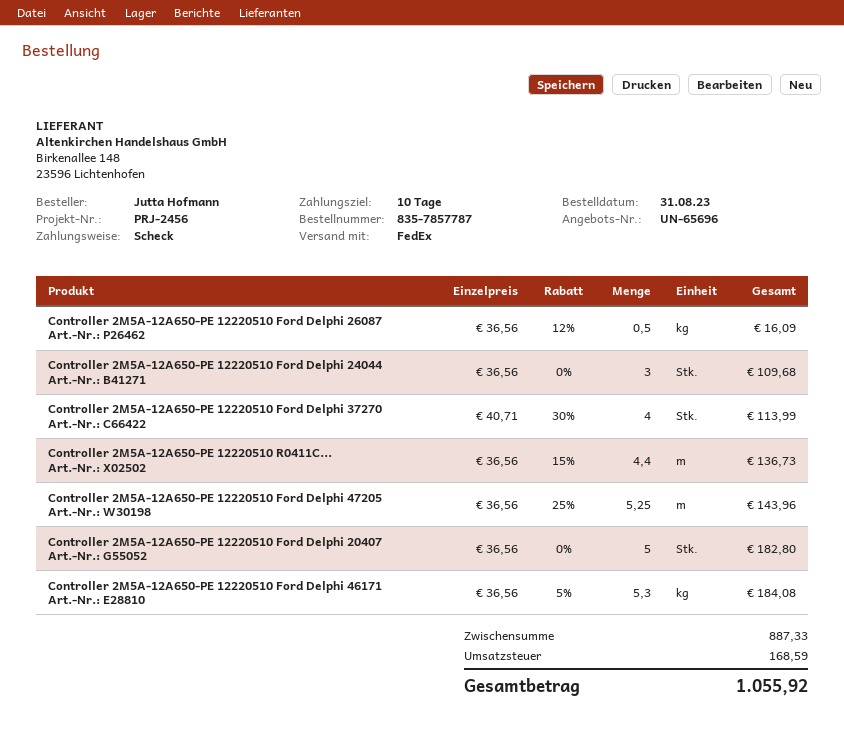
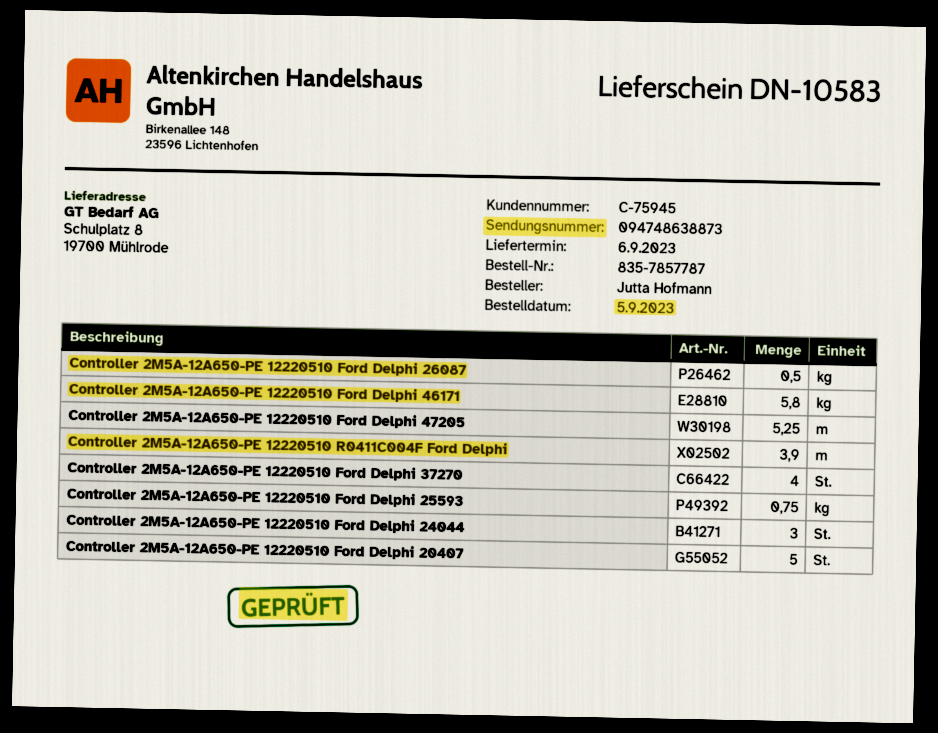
order date: 2023-08-31 -> 2023-09-05
Controller 2M5A-12A650-PE 12220510 R0411C...: 4.4 -> 3.9
Controller 2M5A-12A650-PE 12220510 Ford Delphi 46171: 5.3 -> 5.8
Controller 2M5A-12A650-PE 12220510 Ford Delphi 25593: none -> 0.75

